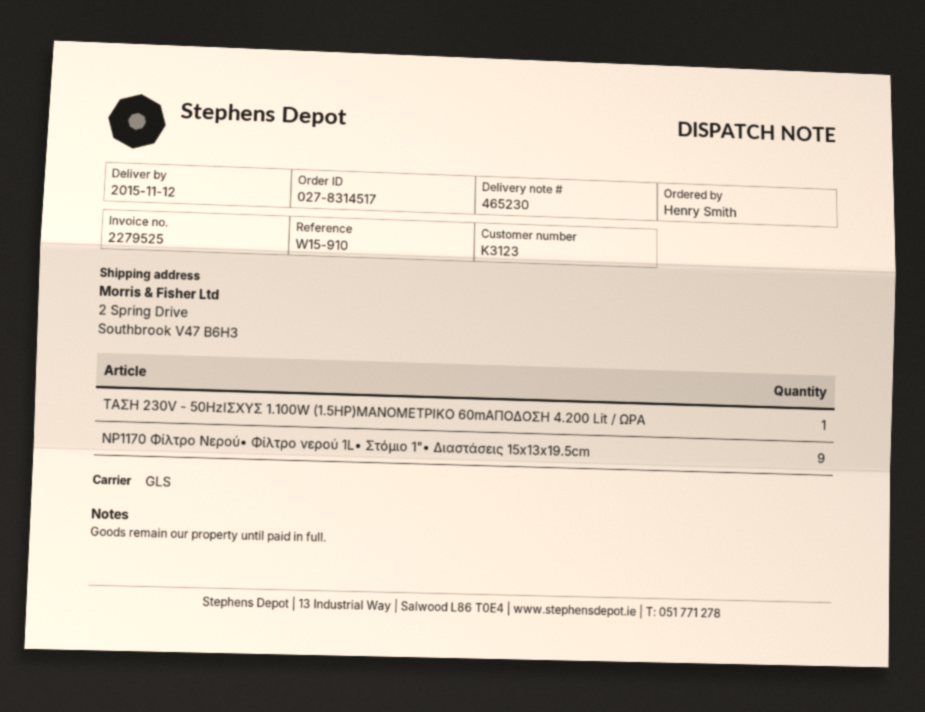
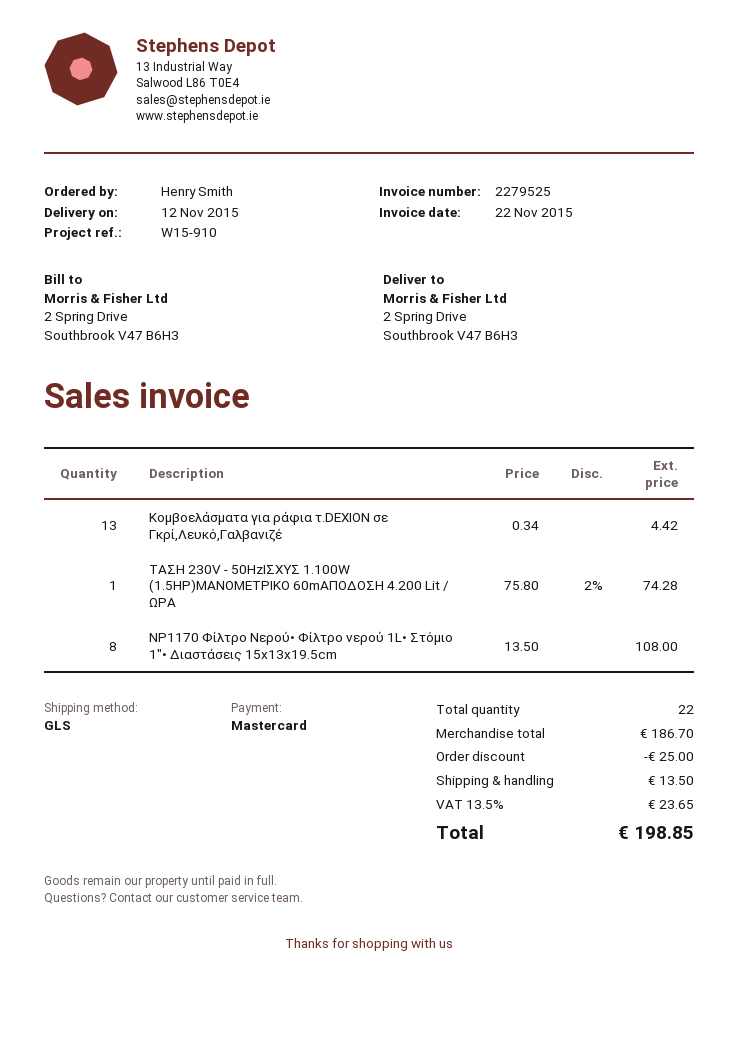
NP1170 Φίλτρο Νερού• Φίλτρο νερού 1L• Στόμιο 1"• Διαστάσεις 15x13x19.5cm: 9 -> 8
Κομβοελάσματα για ράφια τ.DEXION σε Γκρί,Λευκό,Γαλβανιζέ: none -> 13

